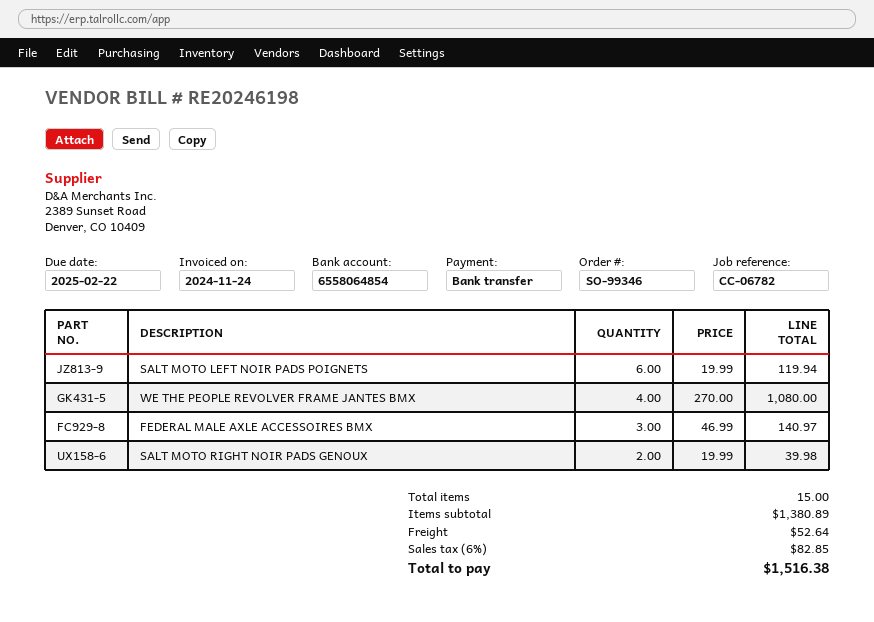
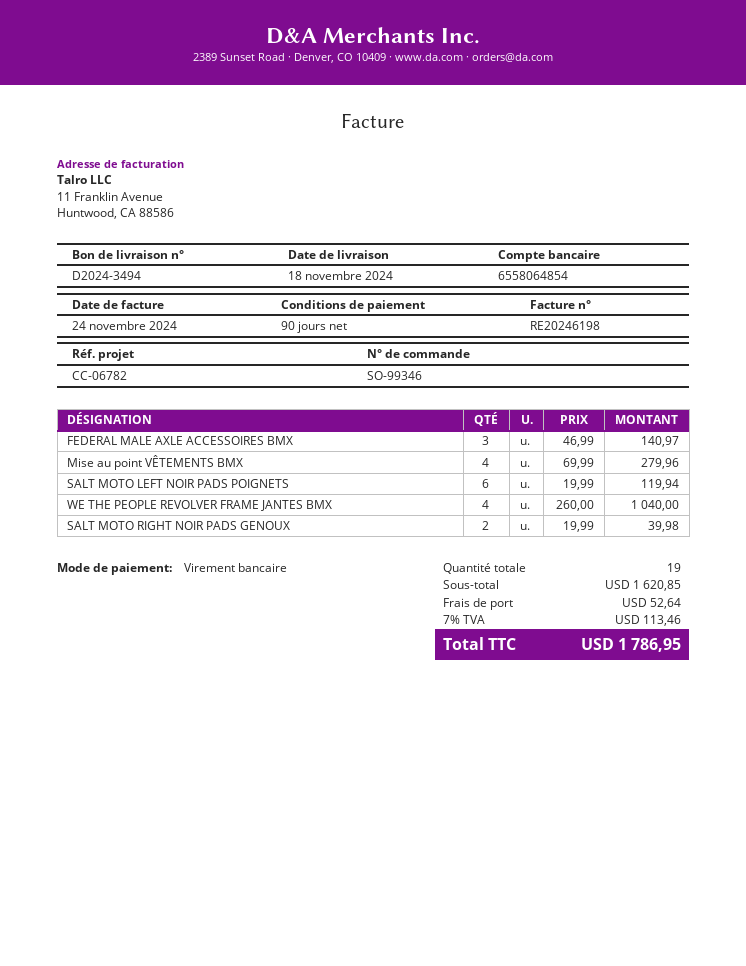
WE THE PEOPLE REVOLVER FRAME JANTES BMX: 4 x 270.00 = 1080.00 -> 4 x 260.00 = 1040.00
Mise au point VÊTEMENTS BMX: none -> 4 x 69.99 = 279.96
total quantity: 15 -> 19
subtotal: 1380.89 -> 1620.85
tax: 6% = 82.85 -> 7% = 113.46
total: 1516.38 -> 1786.95

